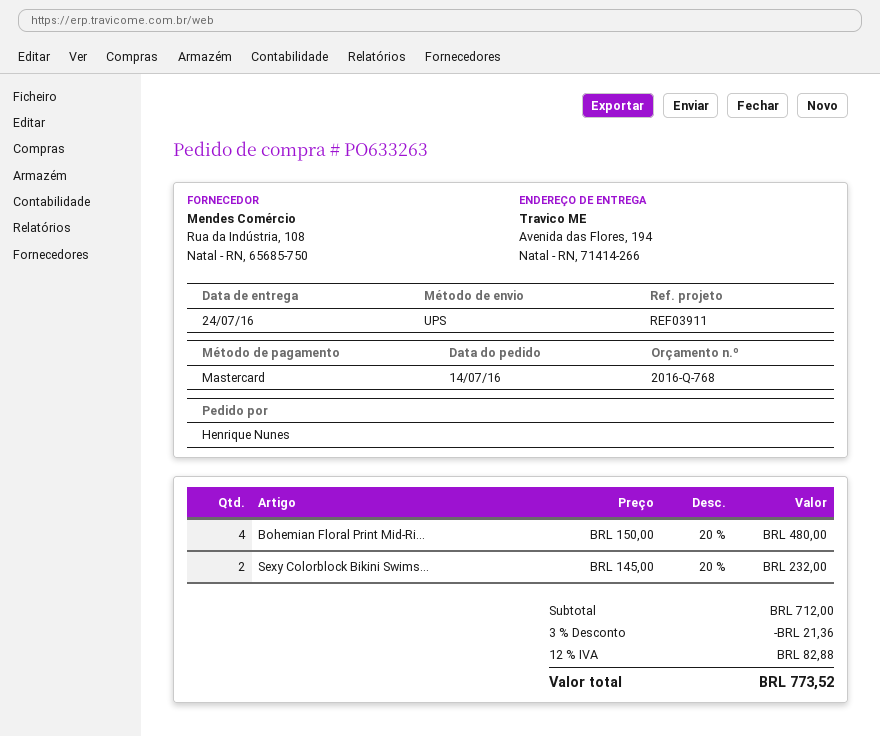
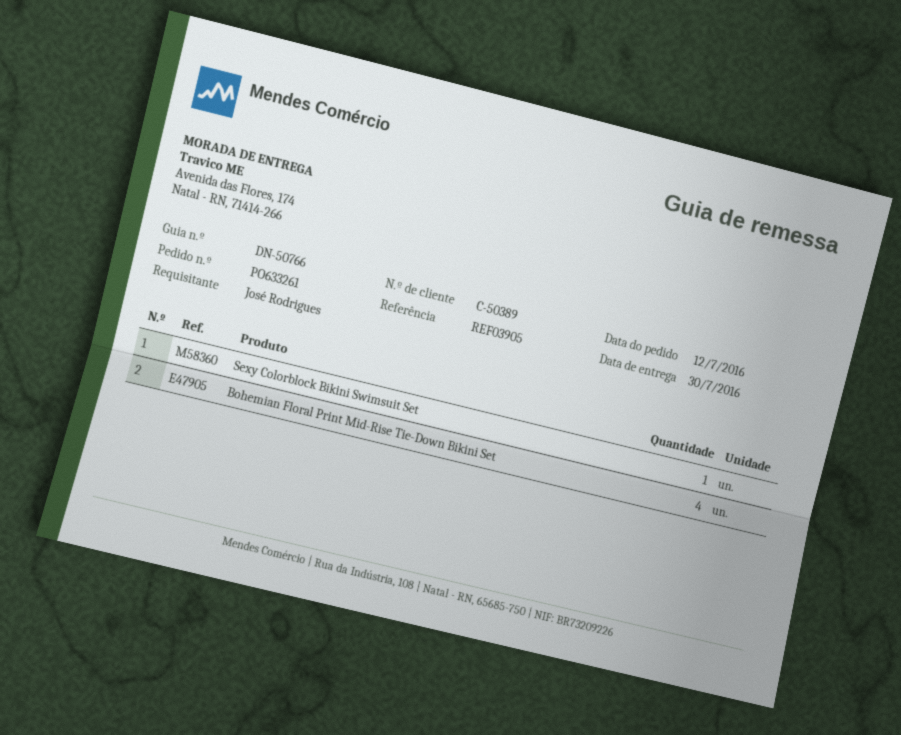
order number: PO633263 -> PO633261
order date: 2016-07-14 -> 2016-07-12
delivery date: 2016-07-24 -> 2016-07-30
reference: REF03911 -> REF03905
ordered by: Henrique Nunes -> José Rodrigues
ship to: Avenida das Flores, 194, Natal - RN, 71414-266 -> Avenida das Flores, 174, Natal - RN, 71414-266
Sexy Colorblock Bikini Swims...: 2 -> 1

